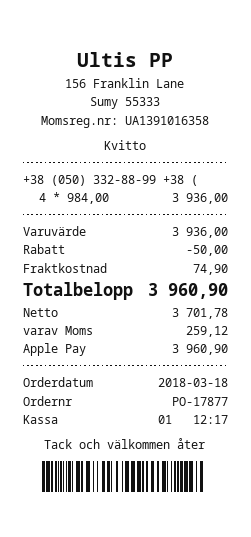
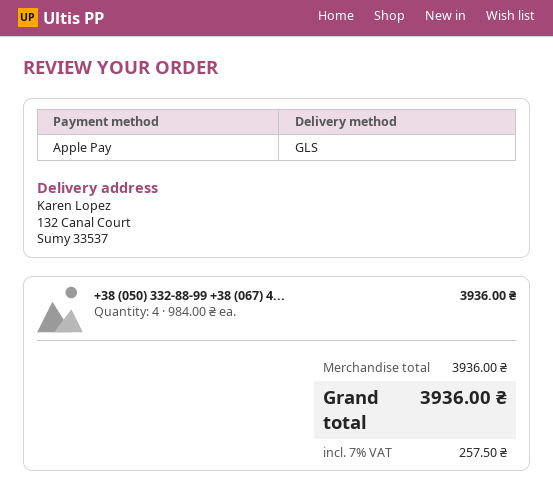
discount: 50.00 -> none
shipping: 74.90 -> none
tax: 259.12 -> 257.50
total: 3960.90 -> 3936.00

